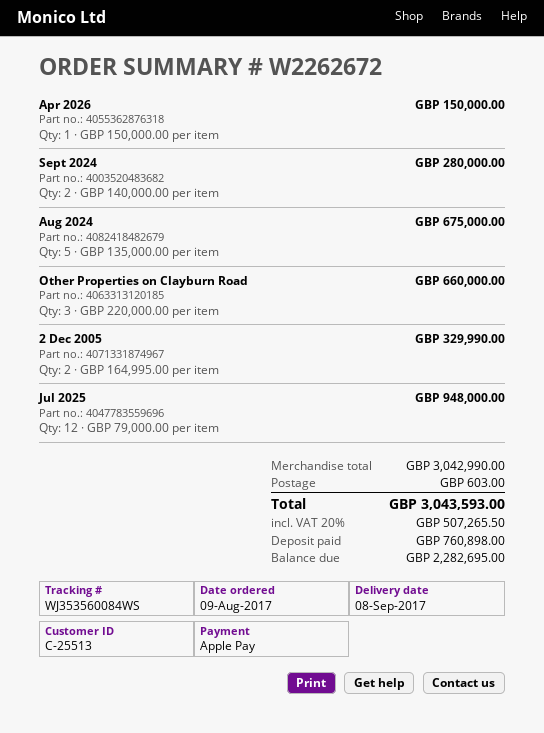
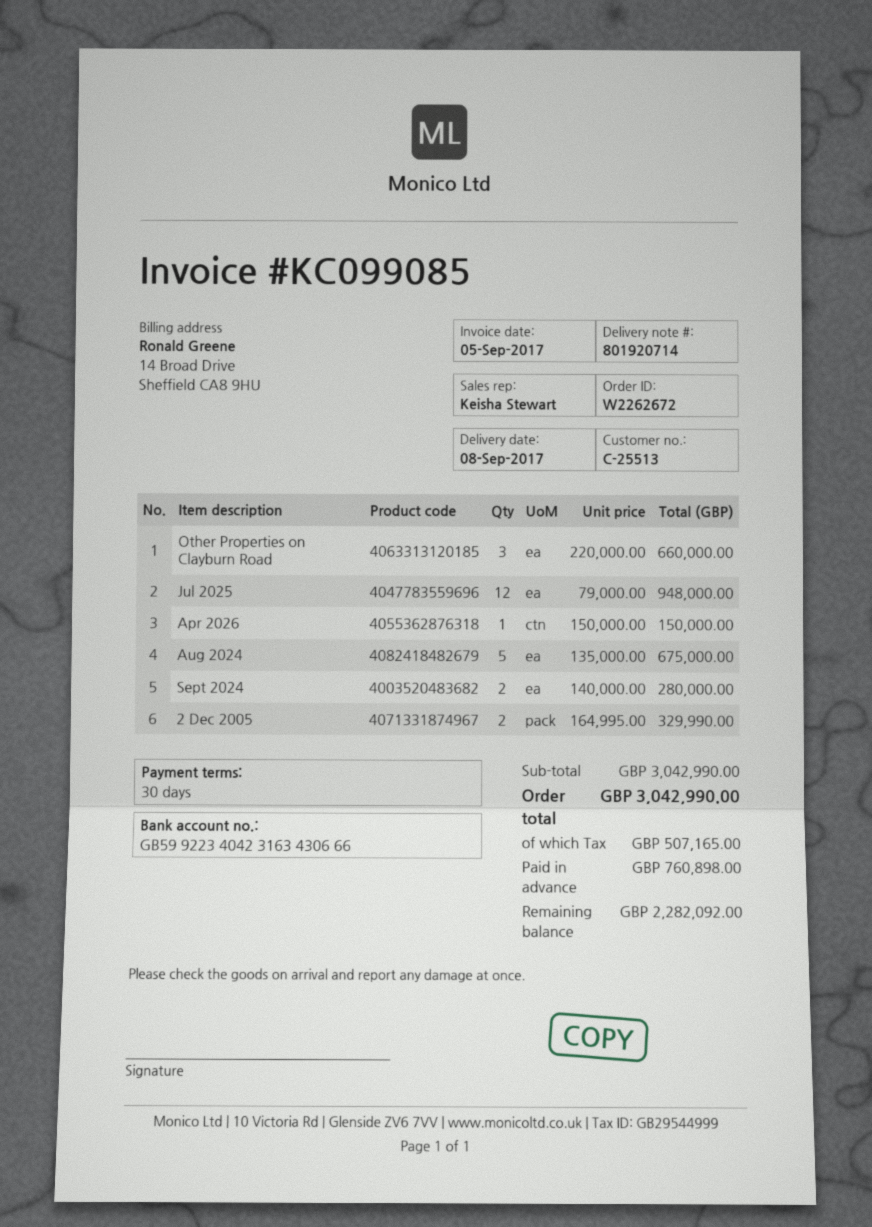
shipping: 603.00 -> none
tax: 507265.50 -> 507165.00
total: 3043593.00 -> 3042990.00
balance: 2282695.00 -> 2282092.00

